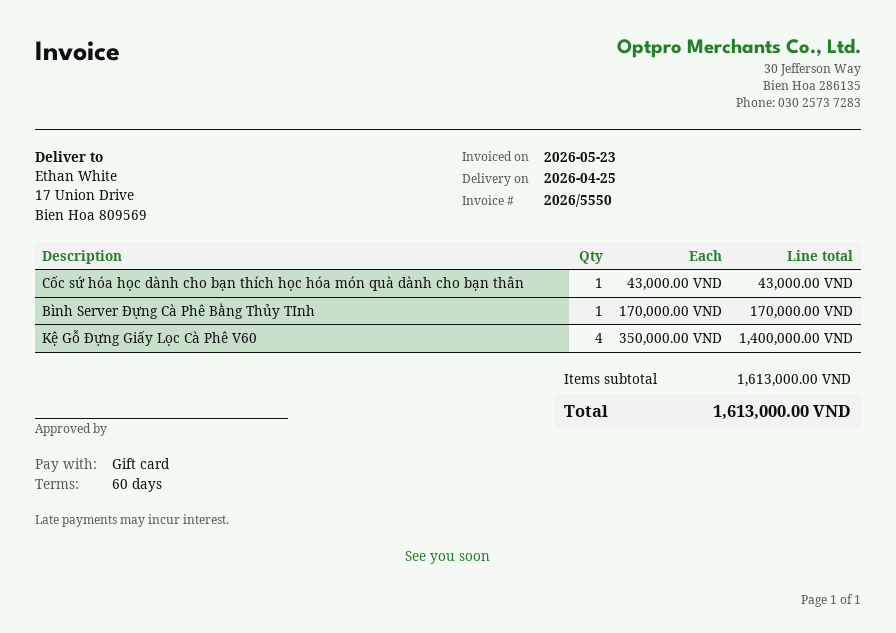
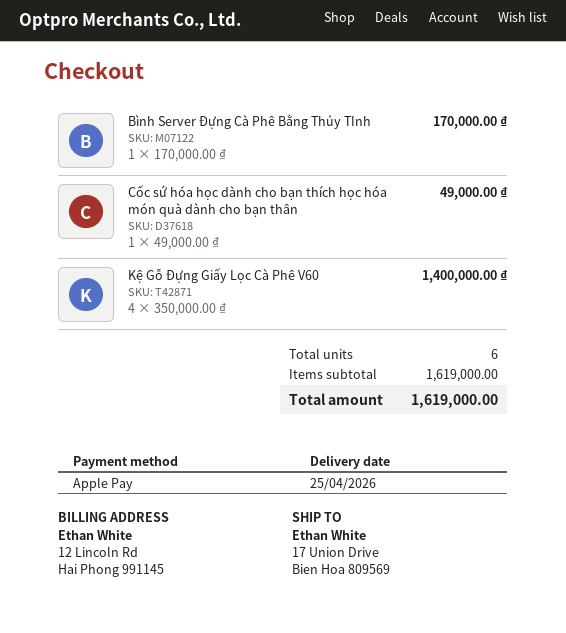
payment method: gift card -> Apple Pay
Cốc sứ hóa học dành cho bạn thích học hóa món quà dành cho bạn thân: 1 x 43000.00 = 43000.00 -> 1 x 49000.00 = 49000.00
subtotal: 1613000.00 -> 1619000.00
total: 1613000.00 -> 1619000.00

